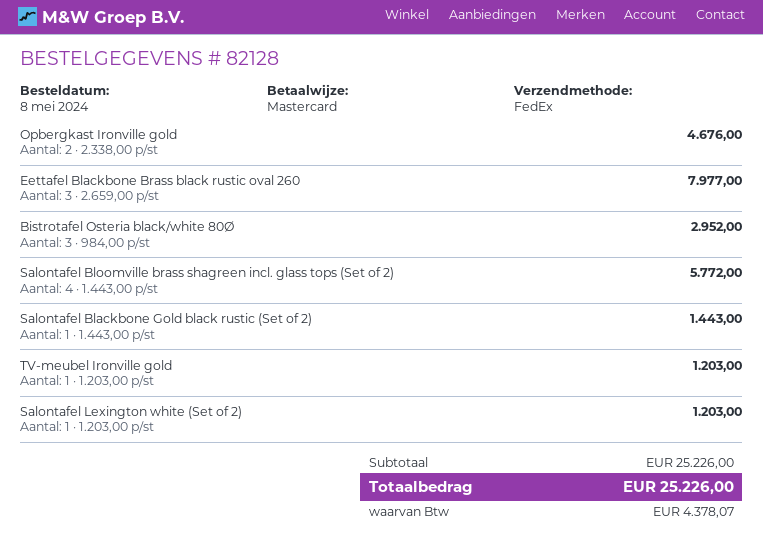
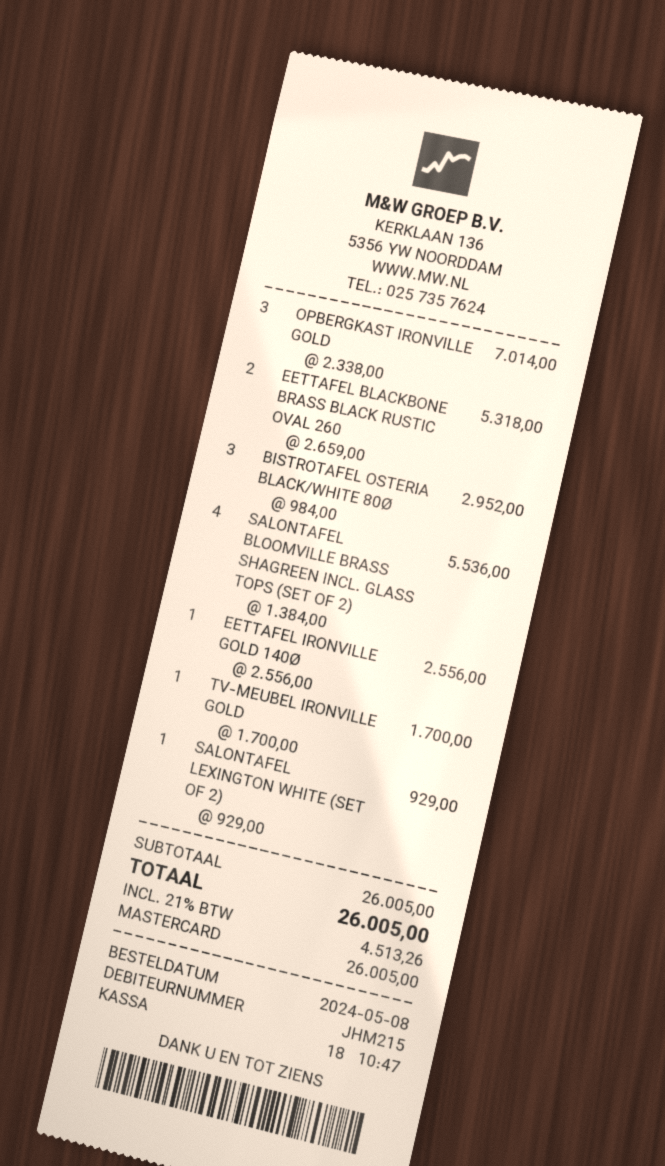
Opbergkast Ironville gold: 2 x 2338.00 = 4676.00 -> 3 x 2338.00 = 7014.00
Eettafel Blackbone Brass black rustic oval 260: 3 x 2659.00 = 7977.00 -> 2 x 2659.00 = 5318.00
Salontafel Bloomville brass shagreen incl. glass tops (Set of 2): 4 x 1443.00 = 5772.00 -> 4 x 1384.00 = 5536.00
Salontafel Blackbone Gold black rustic (Set of 2): 1 x 1443.00 = 1443.00 -> none
TV-meubel Ironville gold: 1 x 1203.00 = 1203.00 -> 1 x 1700.00 = 1700.00
Salontafel Lexington white (Set of 2): 1 x 1203.00 = 1203.00 -> 1 x 929.00 = 929.00
EETTAFEL IRONVILLE GOLD 140Ø: none -> 1 x 2556.00 = 2556.00
subtotal: 25226.00 -> 26005.00
tax: 4378.07 -> 4513.26
total: 25226.00 -> 26005.00

